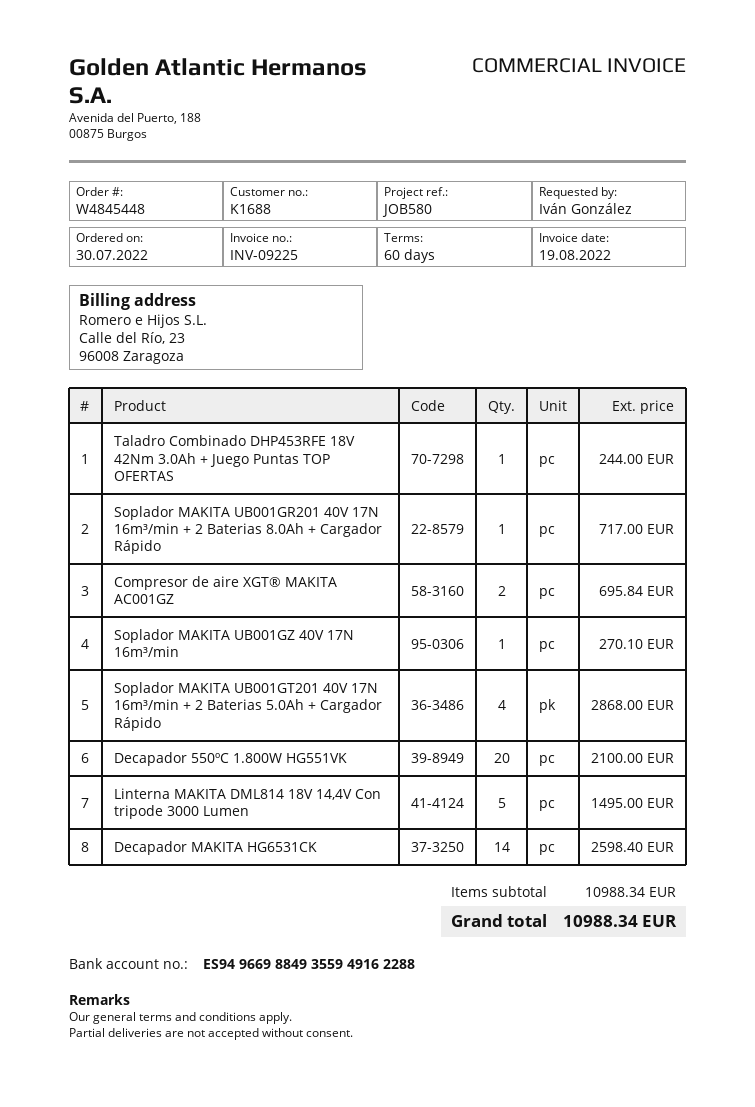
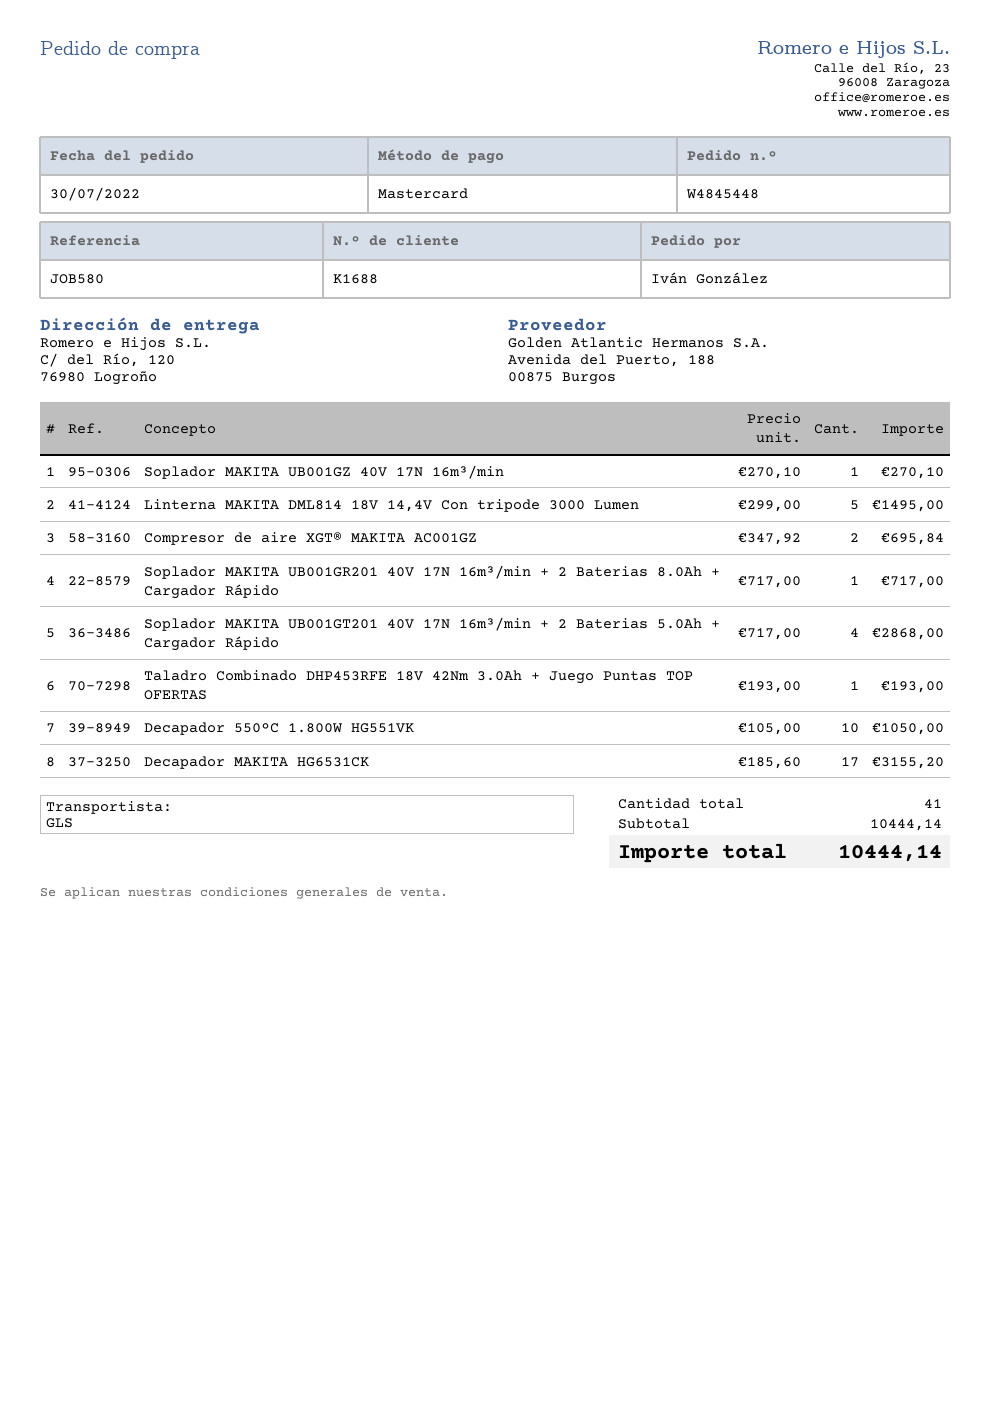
Taladro Combinado DHP453RFE 18V 42Nm 3.0Ah + Juego Puntas TOP OFERTAS: 1 for 244.00 -> 1 for 193.00
Decapador 550ºC 1.800W HG551VK: 20 for 2100.00 -> 10 for 1050.00
Decapador MAKITA HG6531CK: 14 for 2598.40 -> 17 for 3155.20
subtotal: 10988.34 -> 10444.14
total: 10988.34 -> 10444.14

